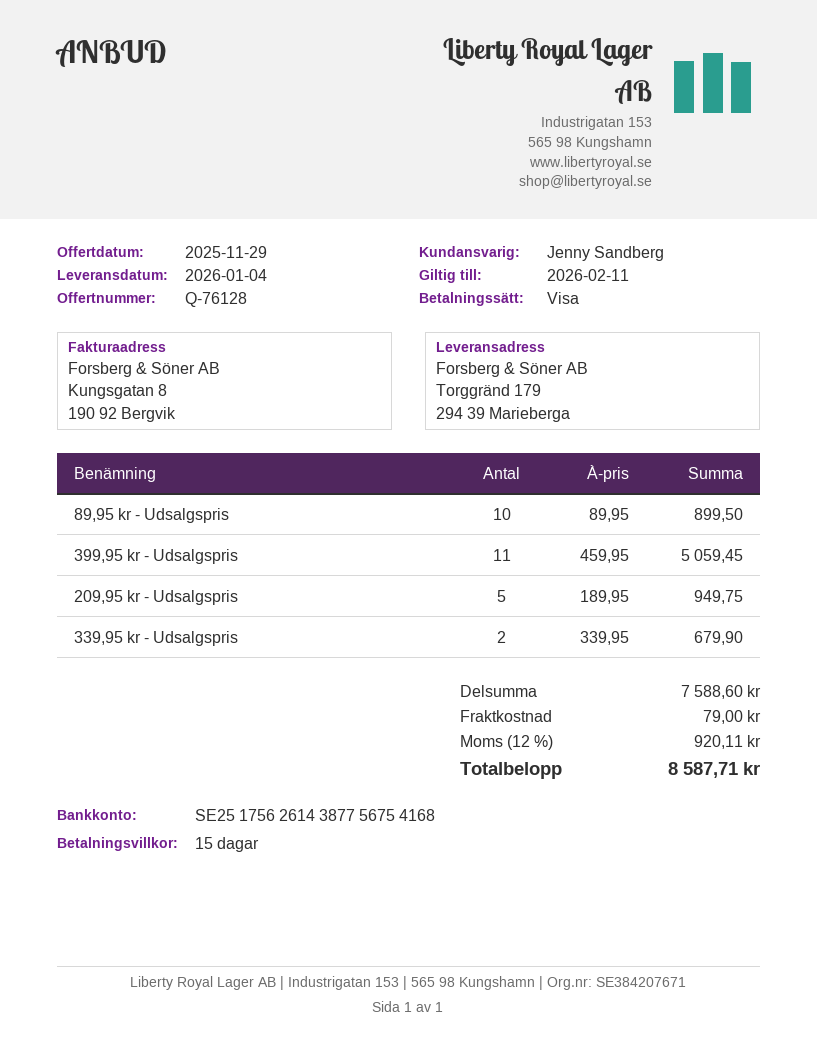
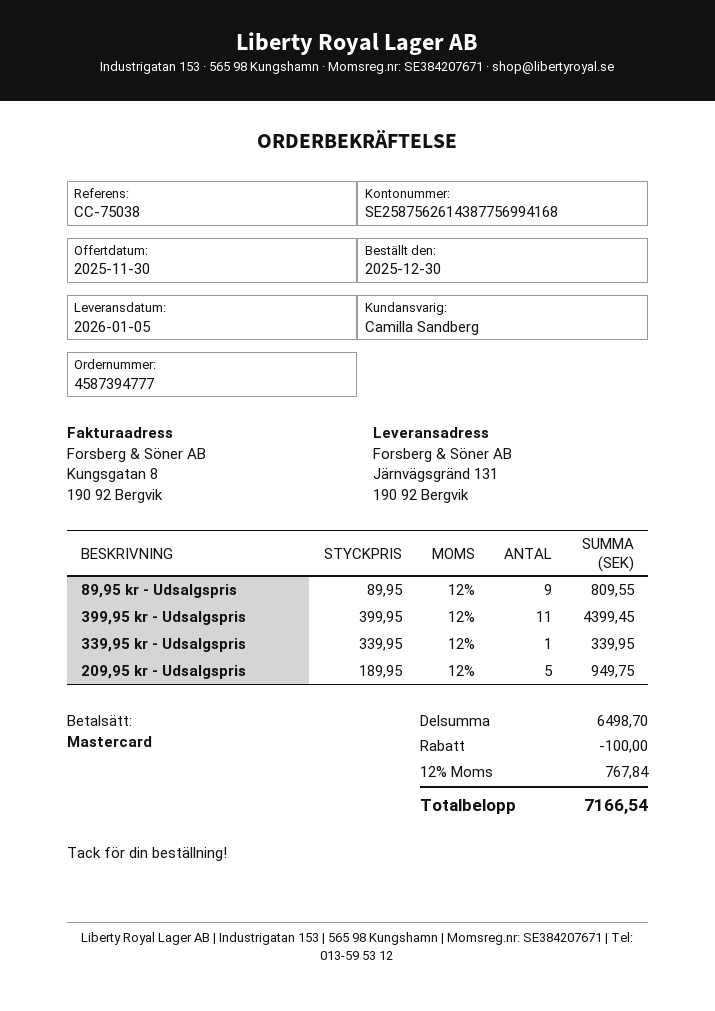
quote date: 2025-11-29 -> 2025-11-30
delivery date: 2026-01-04 -> 2026-01-05
sales rep: Jenny Sandberg -> Camilla Sandberg
payment method: Visa -> Mastercard
bank account: SE2517562614387756754168 -> SE2587562614387756994168
ship to: Torggränd 179, 294 39 Marieberga -> Järnvägsgränd 131, 190 92 Bergvik
89,95 kr - Udsalgspris: 10 x 89.95 = 899.50 -> 9 x 89.95 = 809.55
399,95 kr - Udsalgspris: 11 x 459.95 = 5059.45 -> 11 x 399.95 = 4399.45
339,95 kr - Udsalgspris: 2 x 339.95 = 679.90 -> 1 x 339.95 = 339.95
subtotal: 7588.60 -> 6498.70
discount: none -> 100.00
shipping: 79.00 -> none
tax: 12% = 920.11 -> 12% = 767.84
total: 8587.71 -> 7166.54

